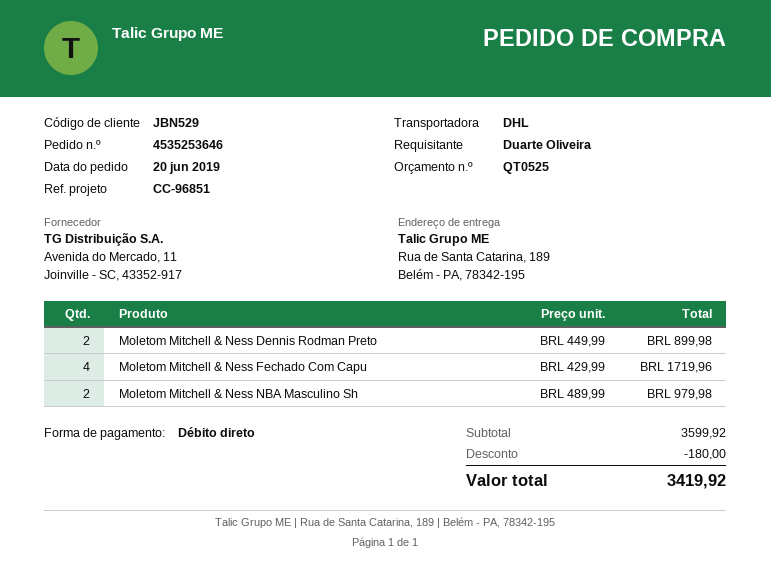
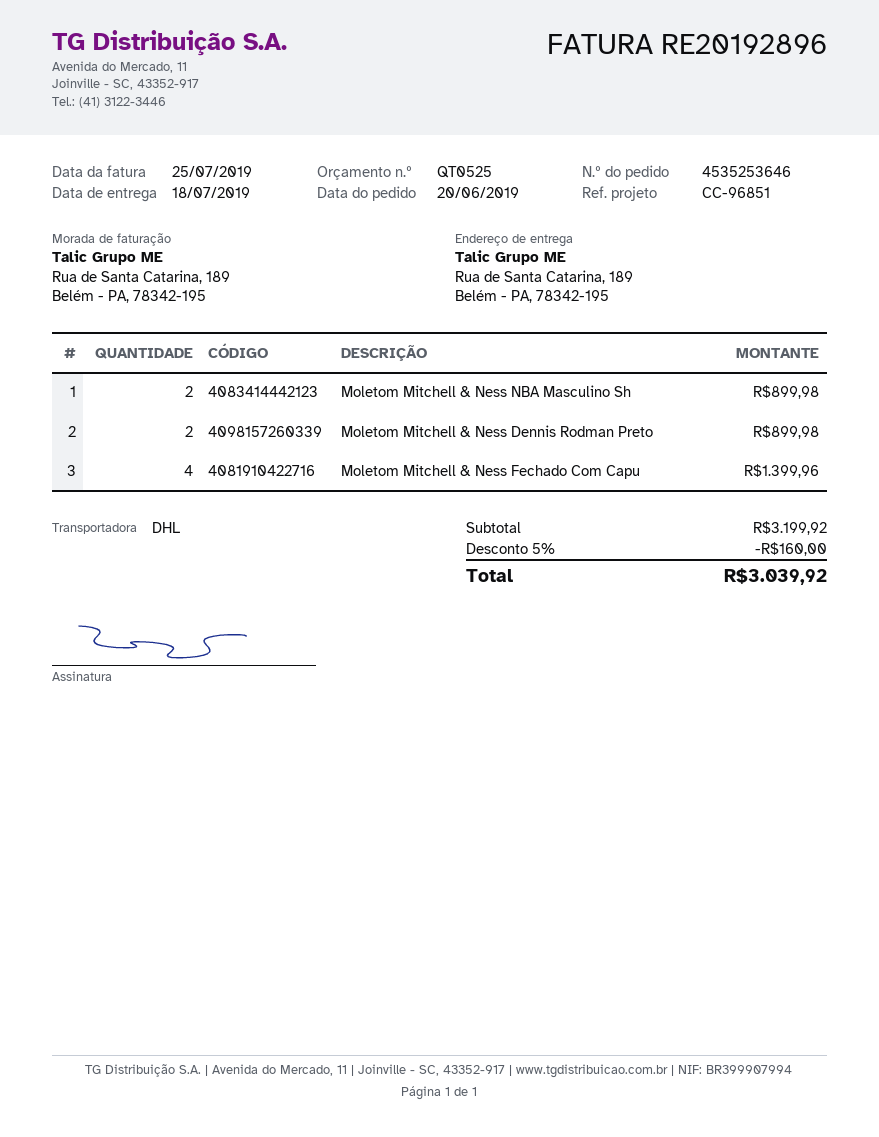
Moletom Mitchell & Ness Fechado Com Capu: 4 for 1719.96 -> 4 for 1399.96
Moletom Mitchell & Ness NBA Masculino Sh: 2 for 979.98 -> 2 for 899.98
subtotal: 3599.92 -> 3199.92
discount: 180.00 -> 160.00
total: 3419.92 -> 3039.92

